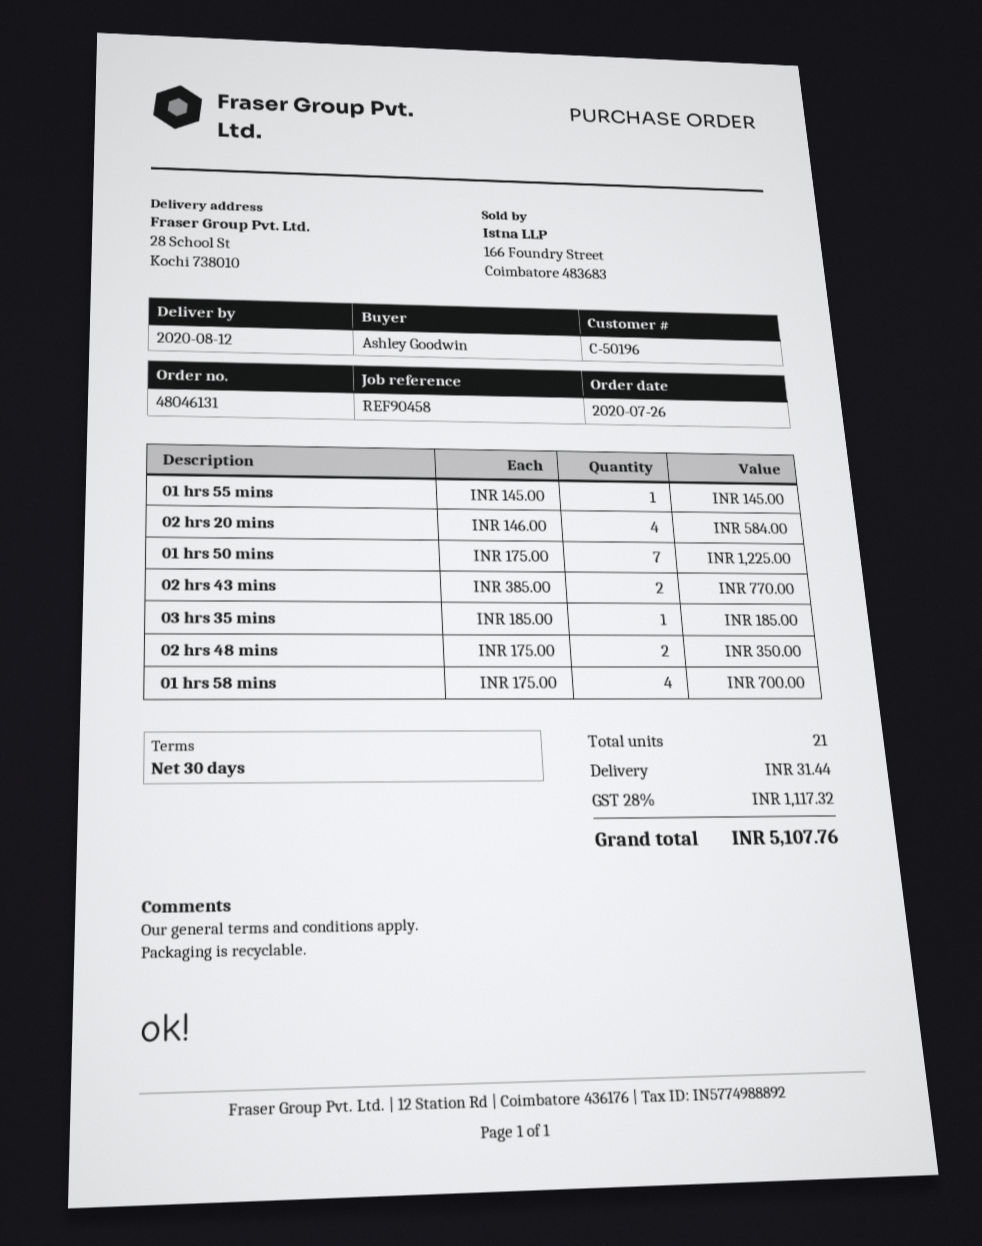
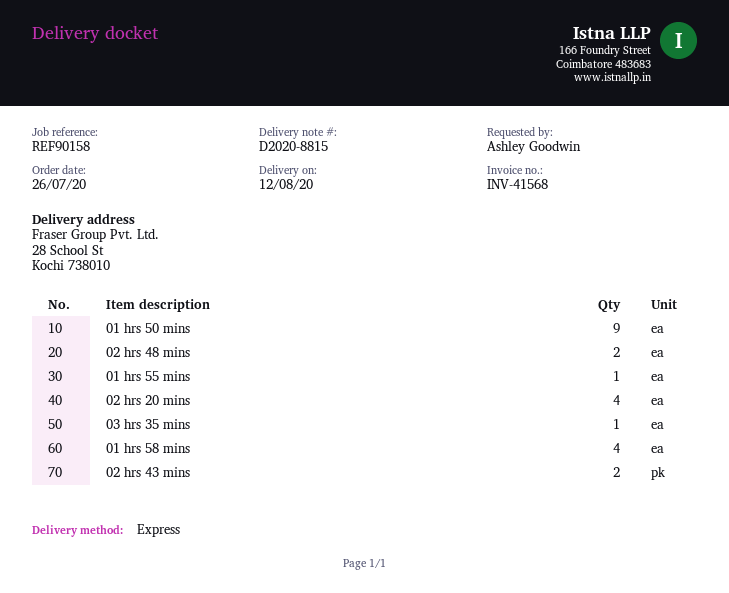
reference: REF90458 -> REF90158
01 hrs 50 mins: 7 -> 9

